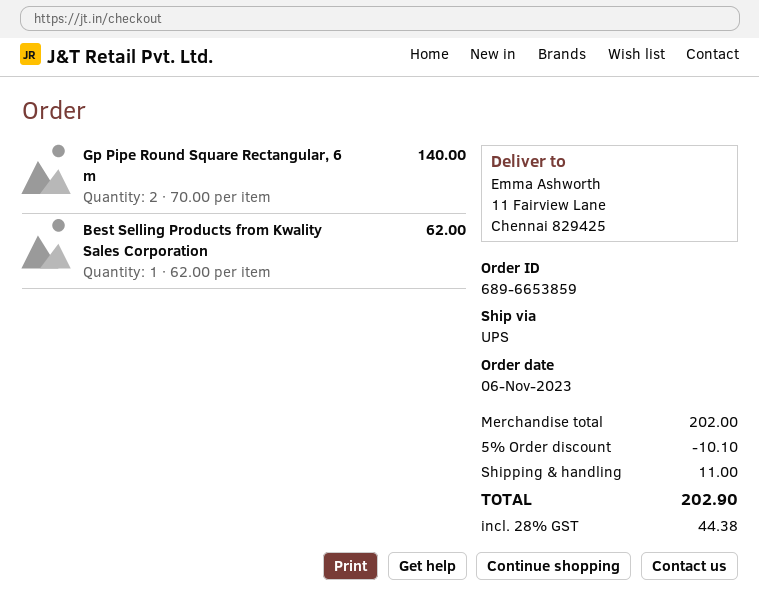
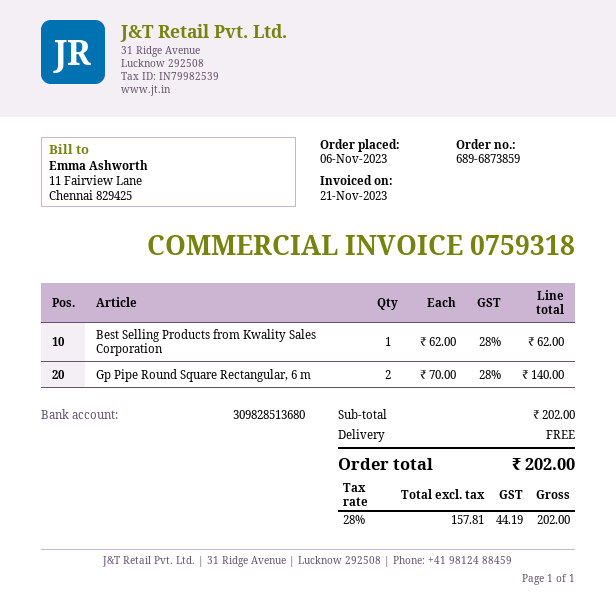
order number: 689-6653859 -> 689-6873859
discount: 5% = 10.10 -> none
shipping: 11.00 -> 0.00
tax: 28% = 44.38 -> 28% = 44.19
total: 202.90 -> 202.00

